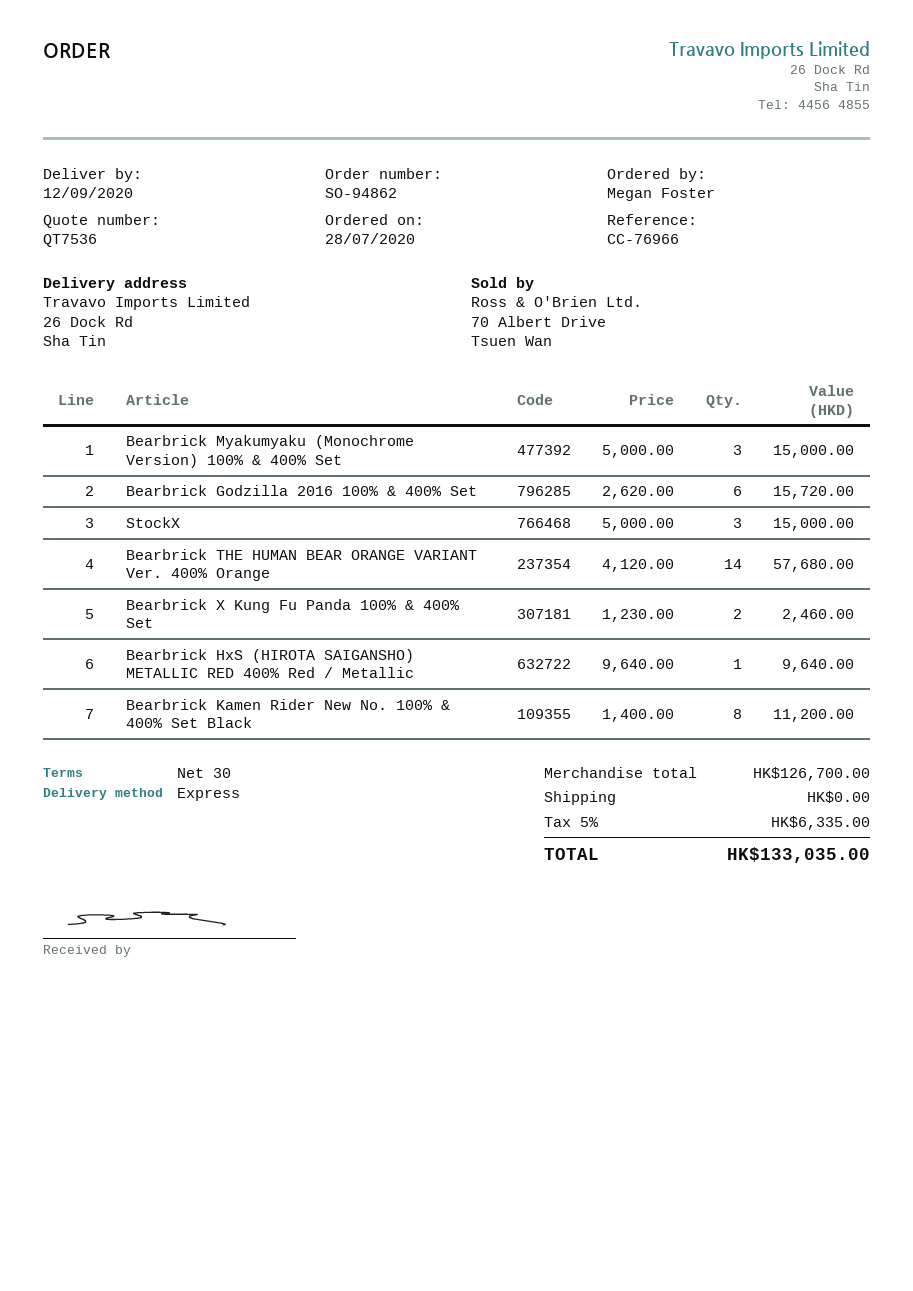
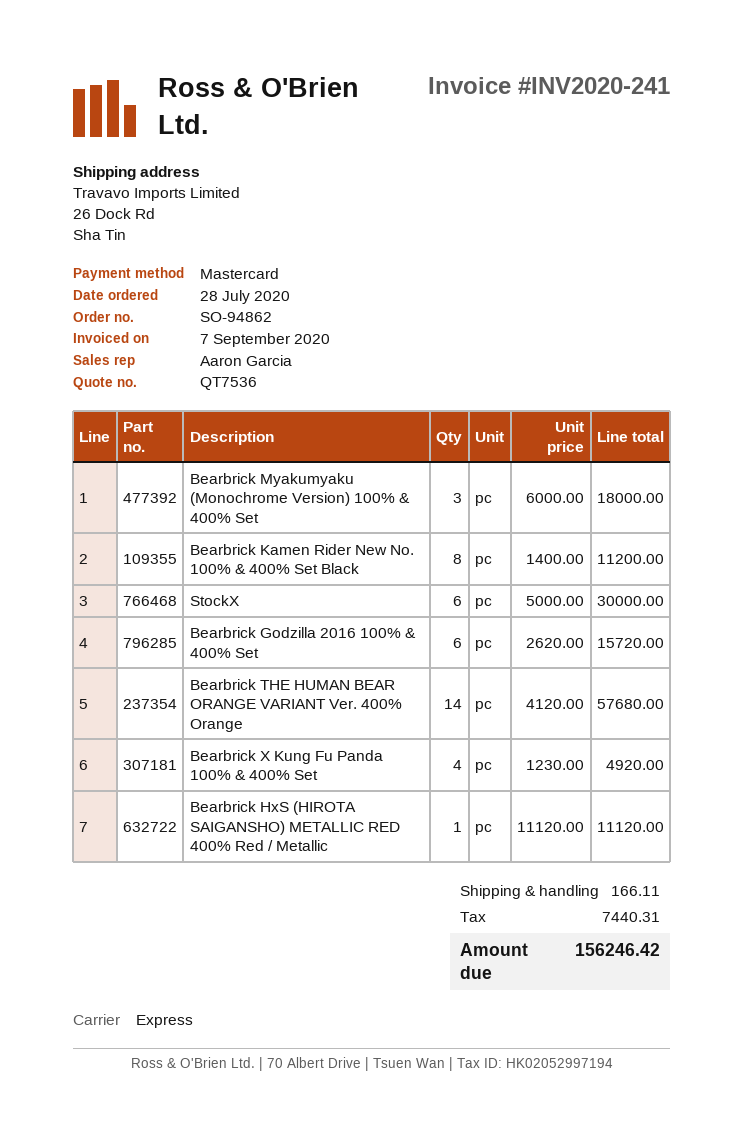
Bearbrick Myakumyaku (Monochrome Version) 100% & 400% Set: 3 x 5000.00 = 15000.00 -> 3 x 6000.00 = 18000.00
StockX: 3 x 5000.00 = 15000.00 -> 6 x 5000.00 = 30000.00
Bearbrick X Kung Fu Panda 100% & 400% Set: 2 x 1230.00 = 2460.00 -> 4 x 1230.00 = 4920.00
Bearbrick HxS (HIROTA SAIGANSHO) METALLIC RED 400% Red / Metallic: 1 x 9640.00 = 9640.00 -> 1 x 11120.00 = 11120.00
shipping: 0.00 -> 166.11
tax: 6335.00 -> 7440.31
total: 133035.00 -> 156246.42

